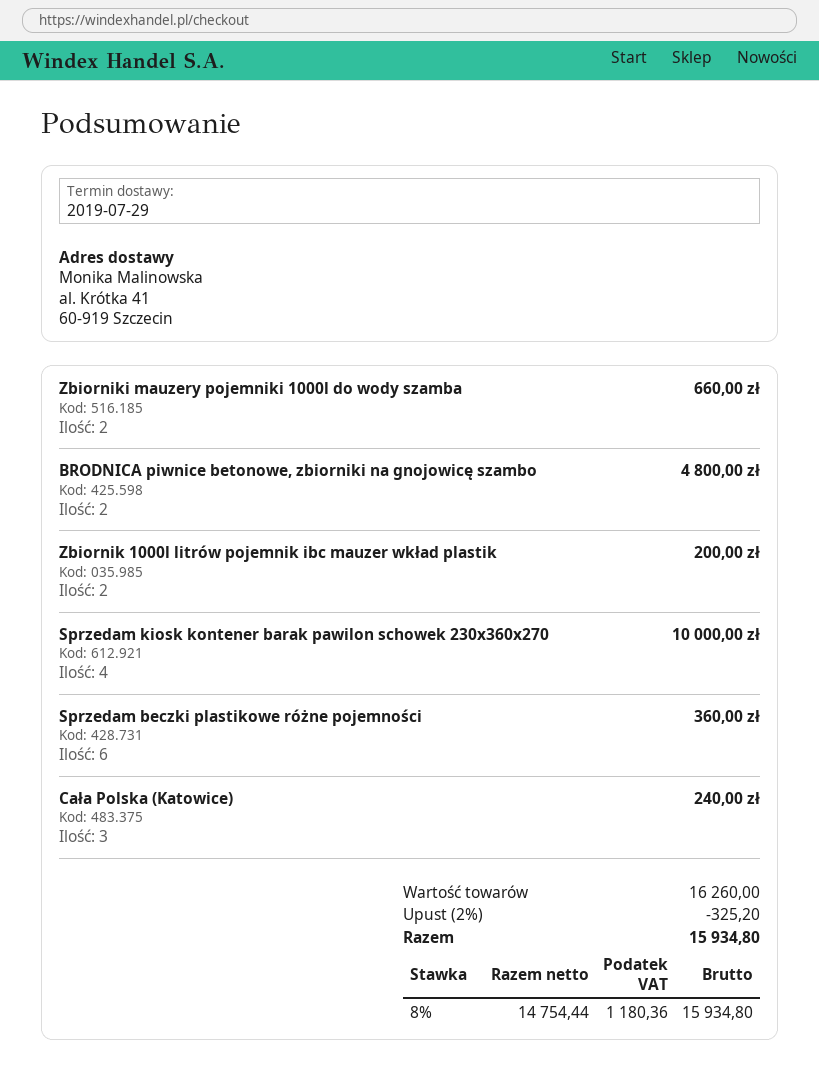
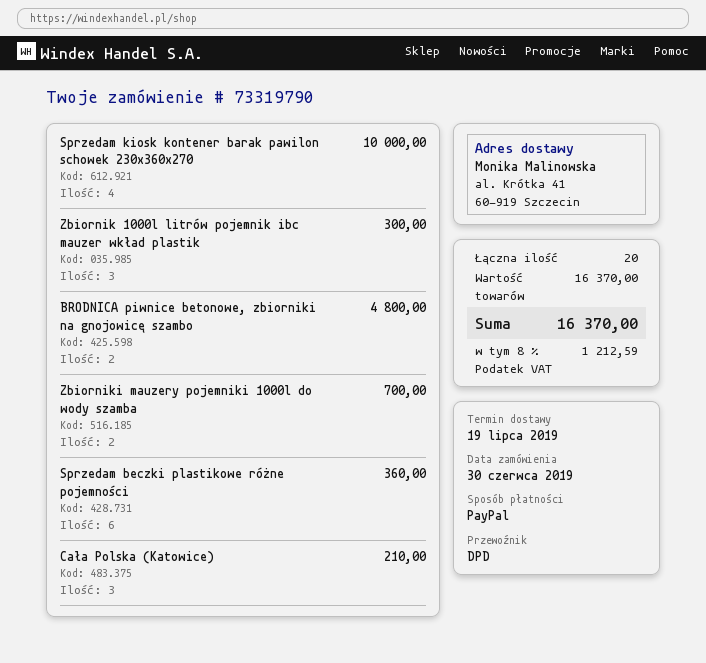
delivery date: 2019-07-29 -> 2019-07-19
Zbiorniki mauzery pojemniki 1000l do wody szamba: 2 for 660.00 -> 2 for 700.00
Zbiornik 1000l litrów pojemnik ibc mauzer wkład plastik: 2 for 200.00 -> 3 for 300.00
Cała Polska (Katowice): 3 for 240.00 -> 3 for 210.00
subtotal: 16260.00 -> 16370.00
discount: 2% = 325.20 -> none
tax: 8% = 1180.36 -> 8% = 1212.59
total: 15934.80 -> 16370.00

